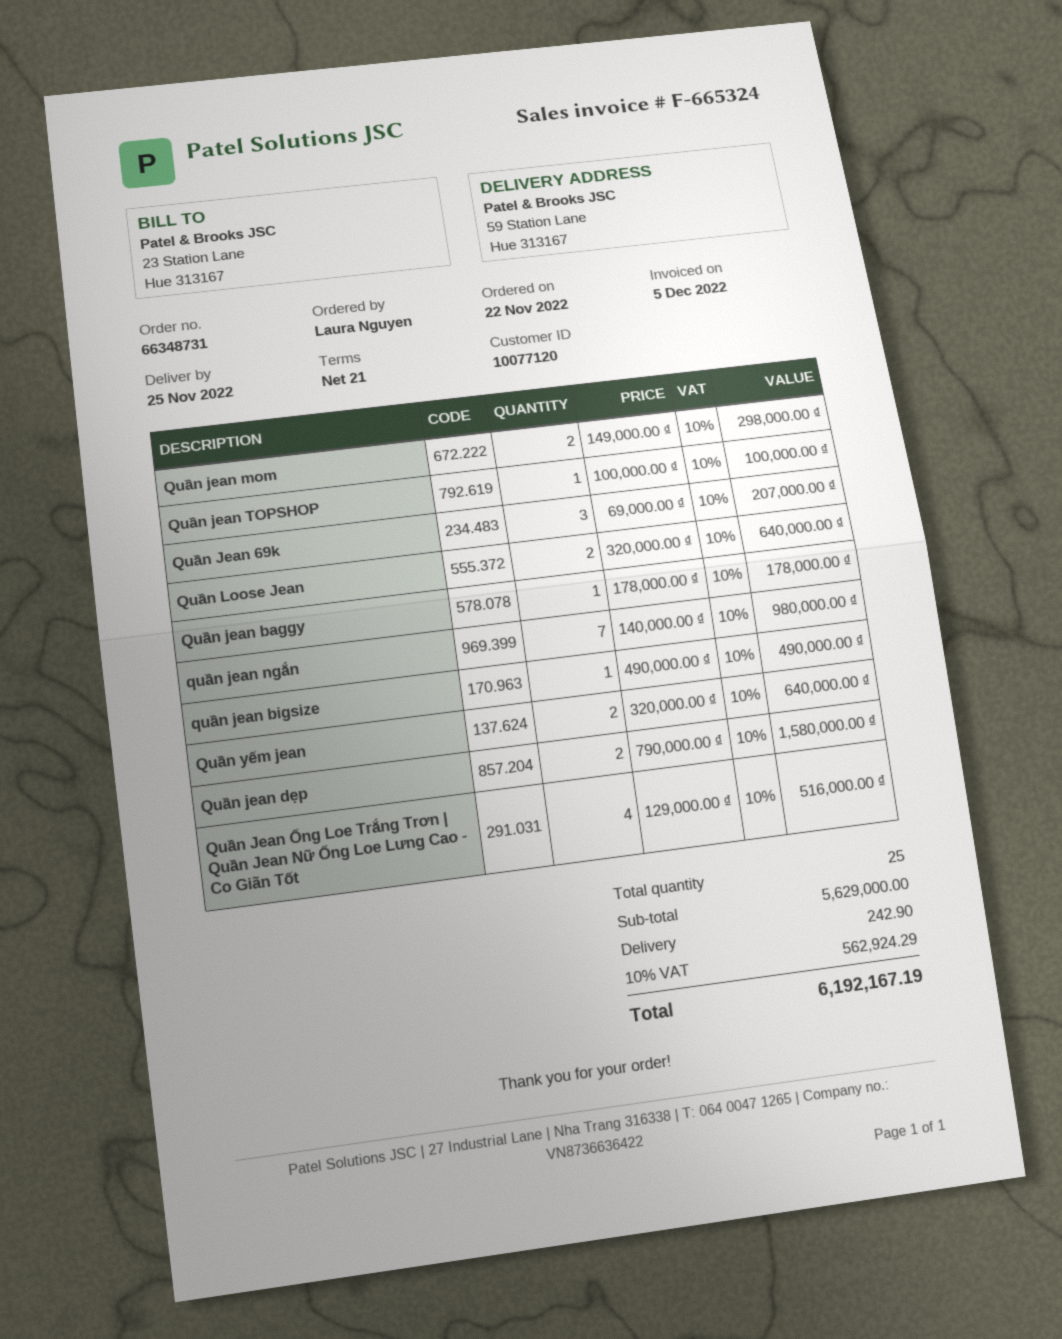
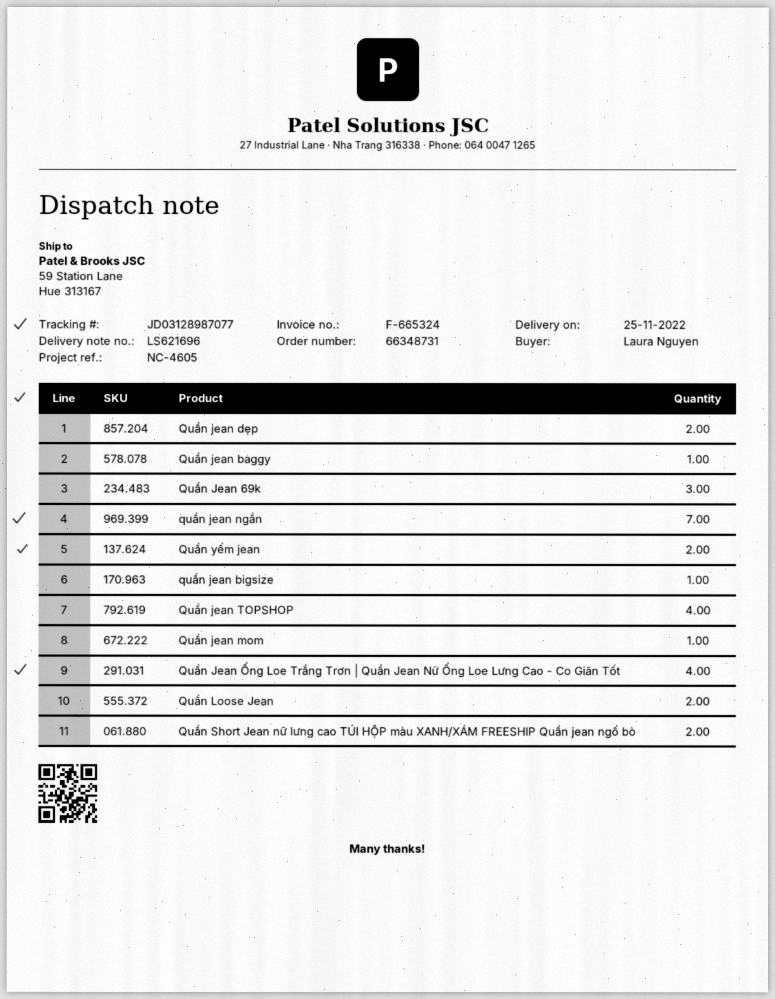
Quần jean mom: 2 -> 1
Quần jean TOPSHOP: 1 -> 4
Quần Short Jean nữ lưng cao TÚI HỘP màu XANH/XÁM FREESHIP Quần jean ngố bò: none -> 2

